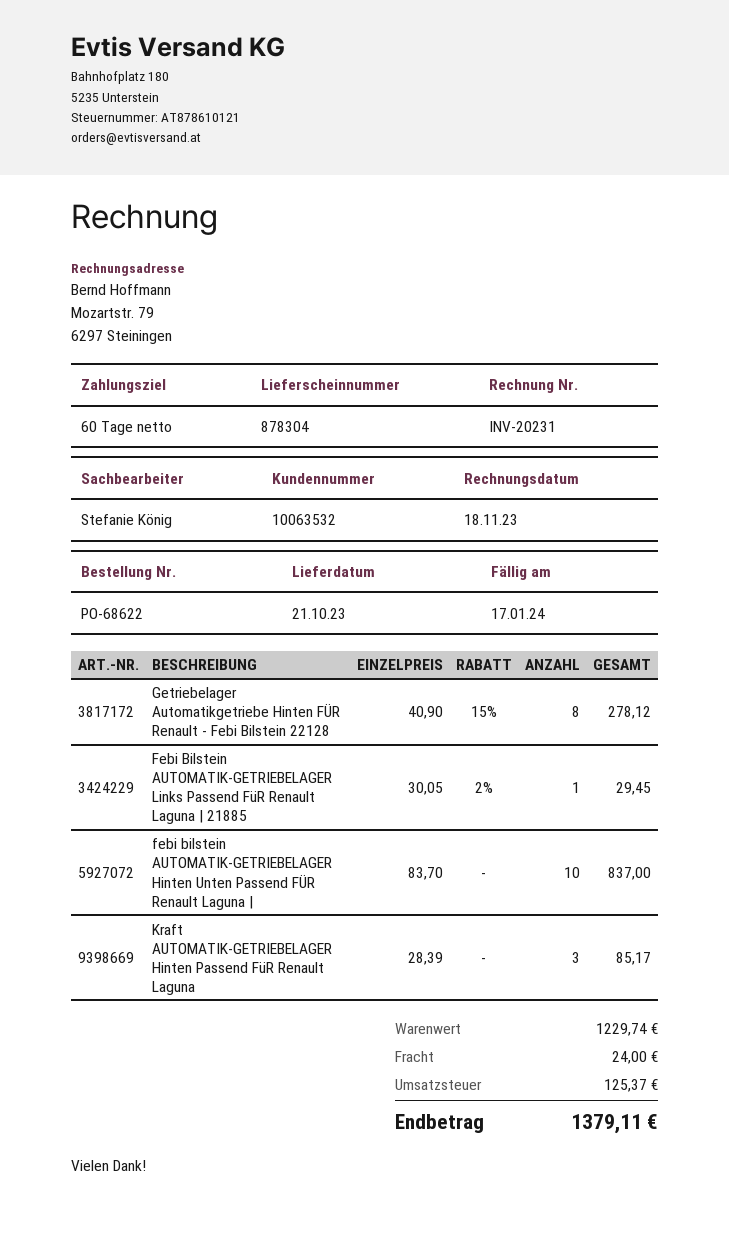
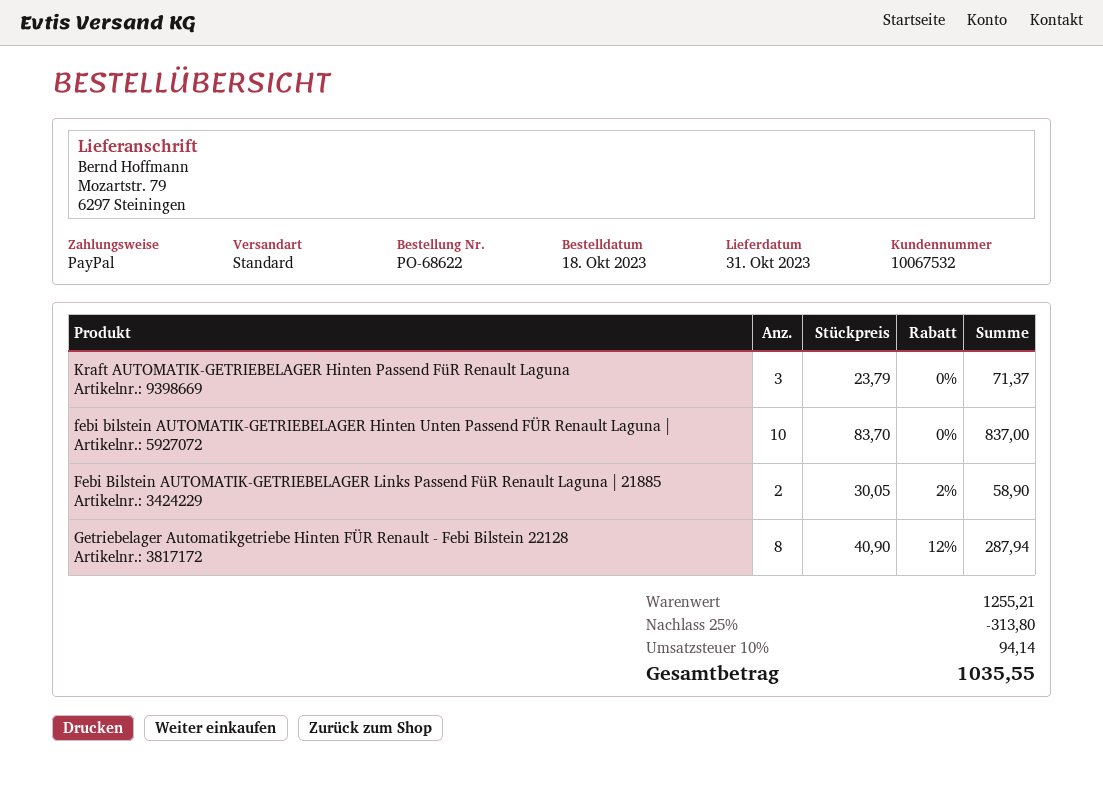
delivery date: 2023-10-21 -> 2023-10-31
customer number: 10063532 -> 10067532
Getriebelager Automatikgetriebe Hinten FÜR Renault - Febi Bilstein 22128: 8 x 40.90 - 15% = 278.12 -> 8 x 40.90 - 12% = 287.94
Febi Bilstein AUTOMATIK-GETRIEBELAGER Links Passend FüR Renault Laguna | 21885: 1 x 30.05 - 2% = 29.45 -> 2 x 30.05 - 2% = 58.90
Kraft AUTOMATIK-GETRIEBELAGER Hinten Passend FüR Renault Laguna: 3 x 28.39 = 85.17 -> 3 x 23.79 = 71.37
subtotal: 1229.74 -> 1255.21
discount: none -> 25% = 313.80
shipping: 24.00 -> none
tax: 125.37 -> 94.14
total: 1379.11 -> 1035.55

